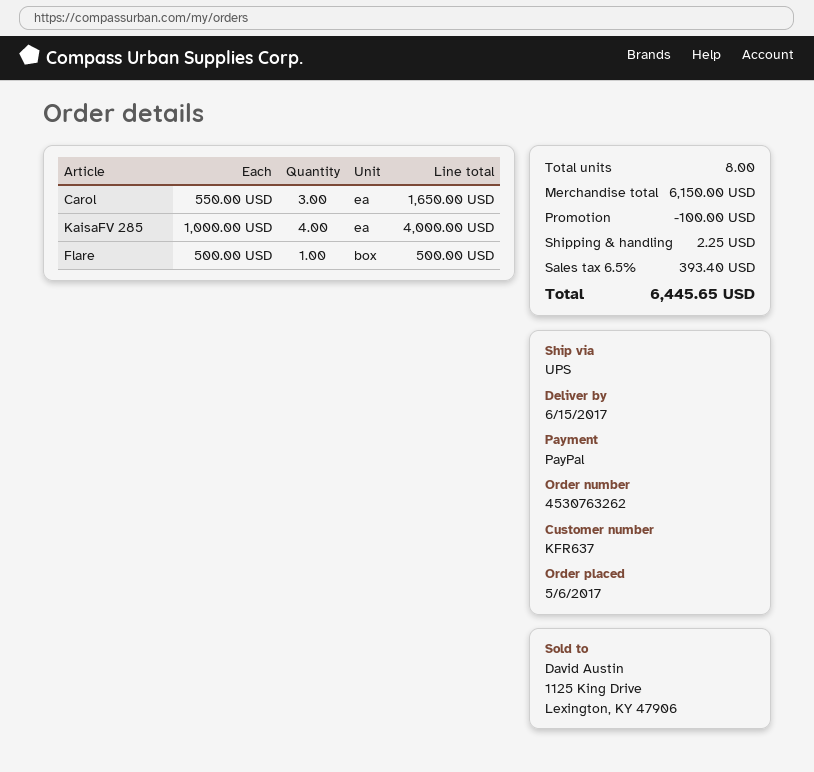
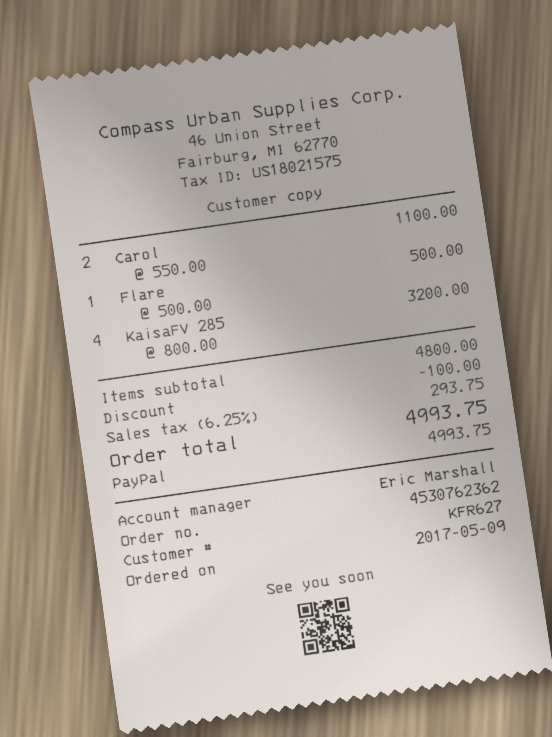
order number: 4530763262 -> 4530762362
order date: 2017-05-06 -> 2017-05-09
customer number: KFR637 -> KFR627
Carol: 3 x 550.00 = 1650.00 -> 2 x 550.00 = 1100.00
KaisaFV 285: 4 x 1000.00 = 4000.00 -> 4 x 800.00 = 3200.00
subtotal: 6150.00 -> 4800.00
shipping: 2.25 -> none
tax: 6.5% = 393.40 -> 6.25% = 293.75
total: 6445.65 -> 4993.75

